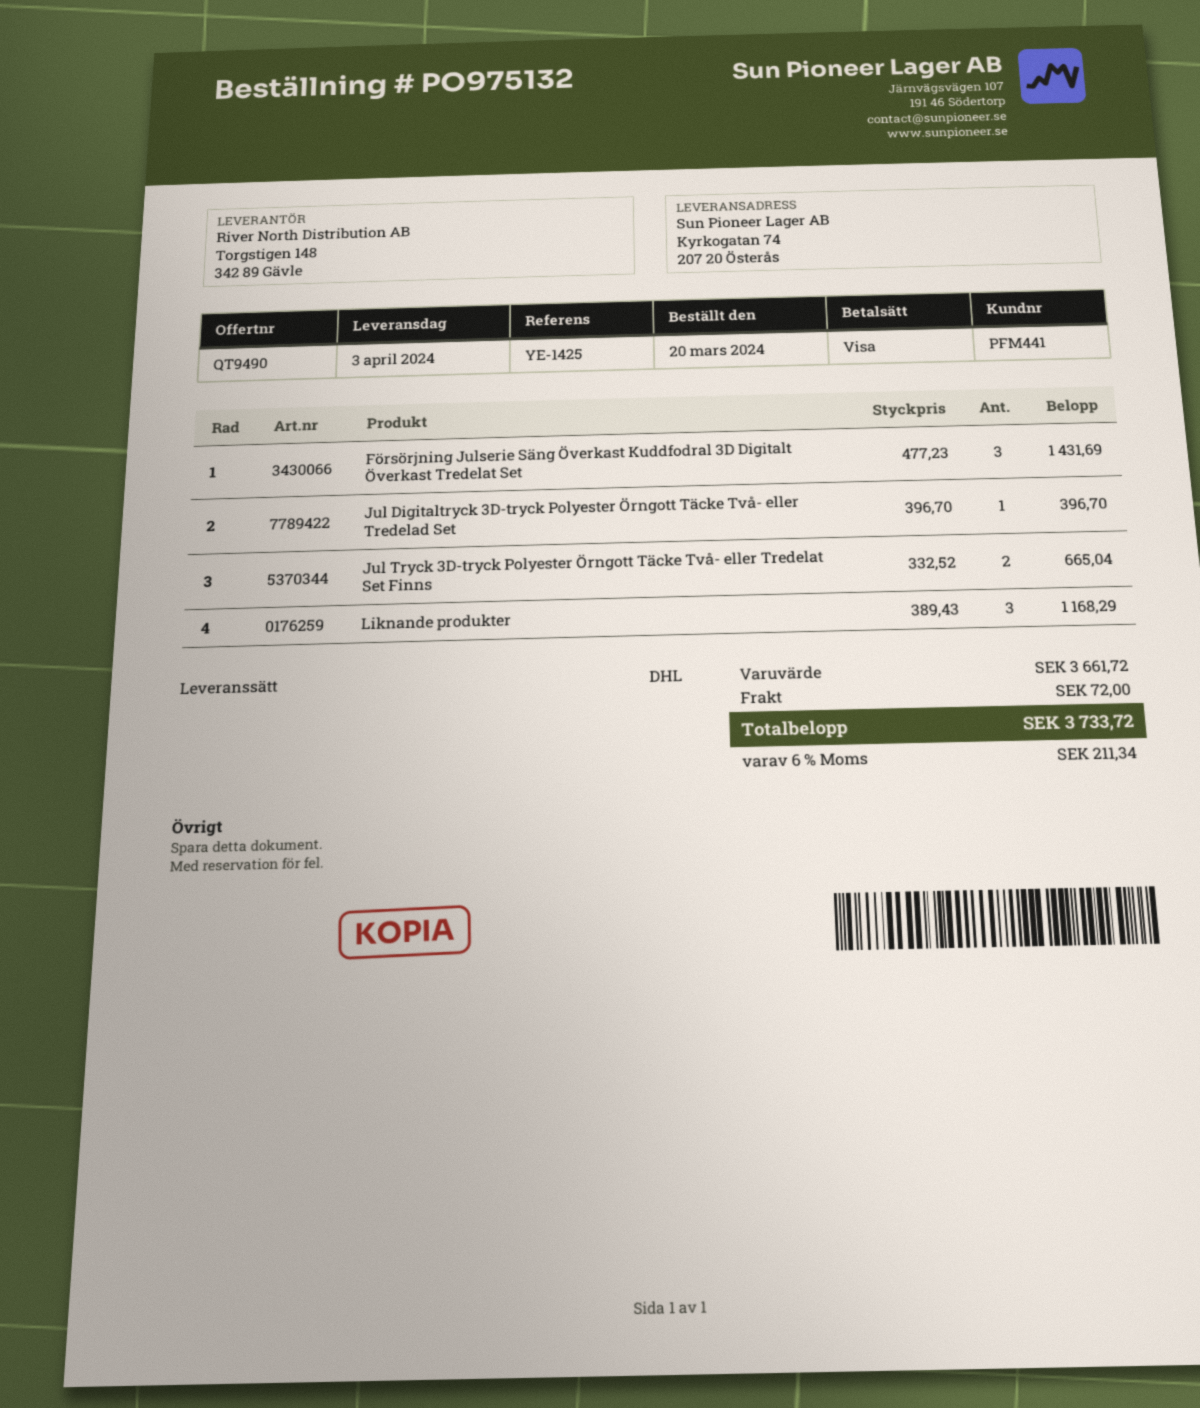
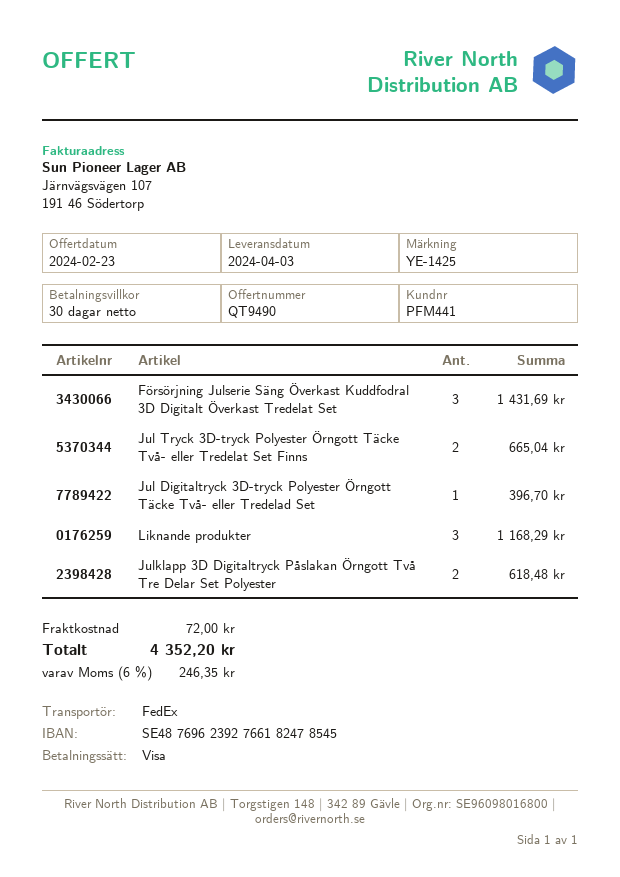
shipping method: DHL -> FedEx
Julklapp 3D Digitaltryck Påslakan Örngott Två Tre Delar Set Polyester: none -> 2 for 618.48
tax: 6% = 211.34 -> 6% = 246.35
total: 3733.72 -> 4352.20

